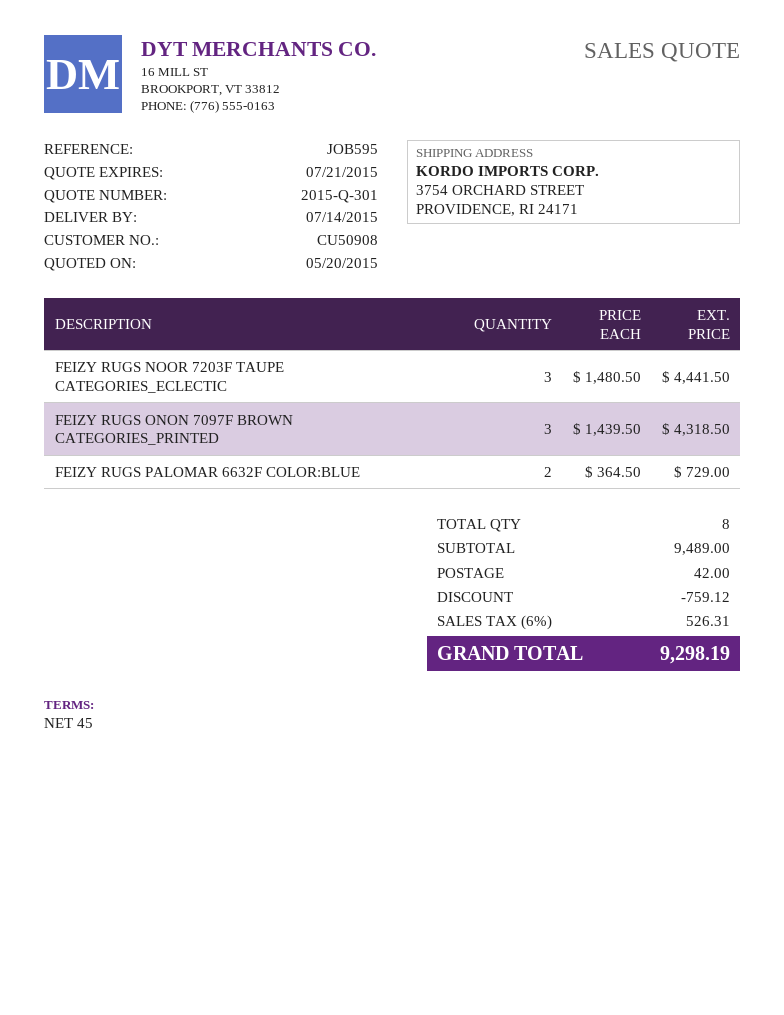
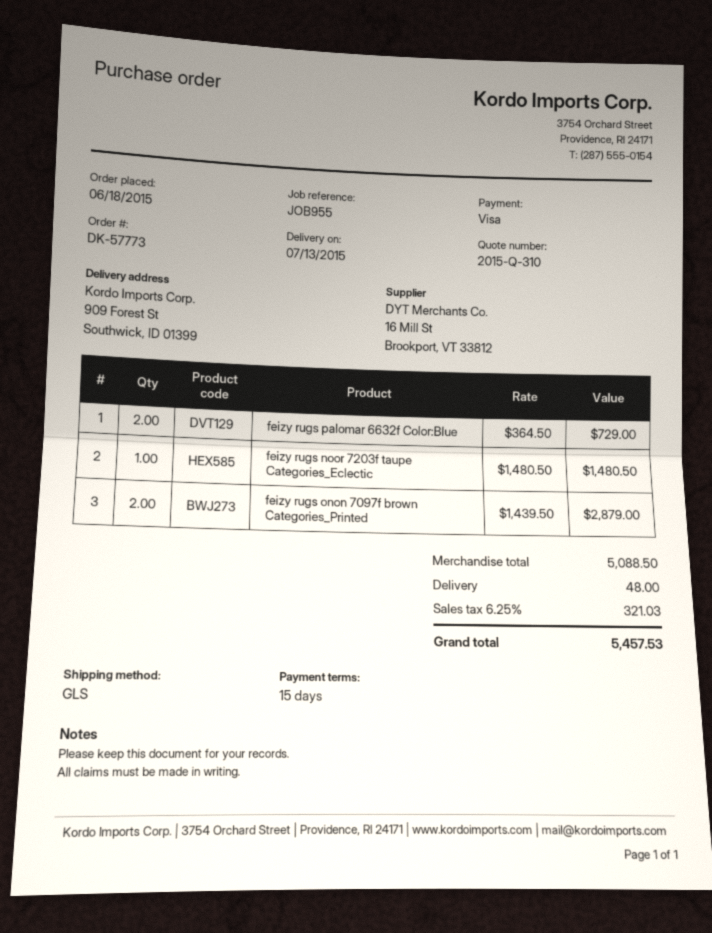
quote number: 2015-Q-301 -> 2015-Q-310
delivery date: 2015-07-14 -> 2015-07-13
payment terms: 45 days -> 15 days
reference: JOB595 -> JOB955
ship to: 3754 ORCHARD STREET, PROVIDENCE, RI 24171 -> 909 Forest St, Southwick, ID 01399
FEIZY RUGS NOOR 7203F TAUPE CATEGORIES_ECLECTIC: 3 x 1480.50 = 4441.50 -> 1 x 1480.50 = 1480.50
FEIZY RUGS ONON 7097F BROWN CATEGORIES_PRINTED: 3 x 1439.50 = 4318.50 -> 2 x 1439.50 = 2879.00
subtotal: 9489.00 -> 5088.50
discount: 759.12 -> none
shipping: 42.00 -> 48.00
tax: 6% = 526.31 -> 6.25% = 321.03
total: 9298.19 -> 5457.53

